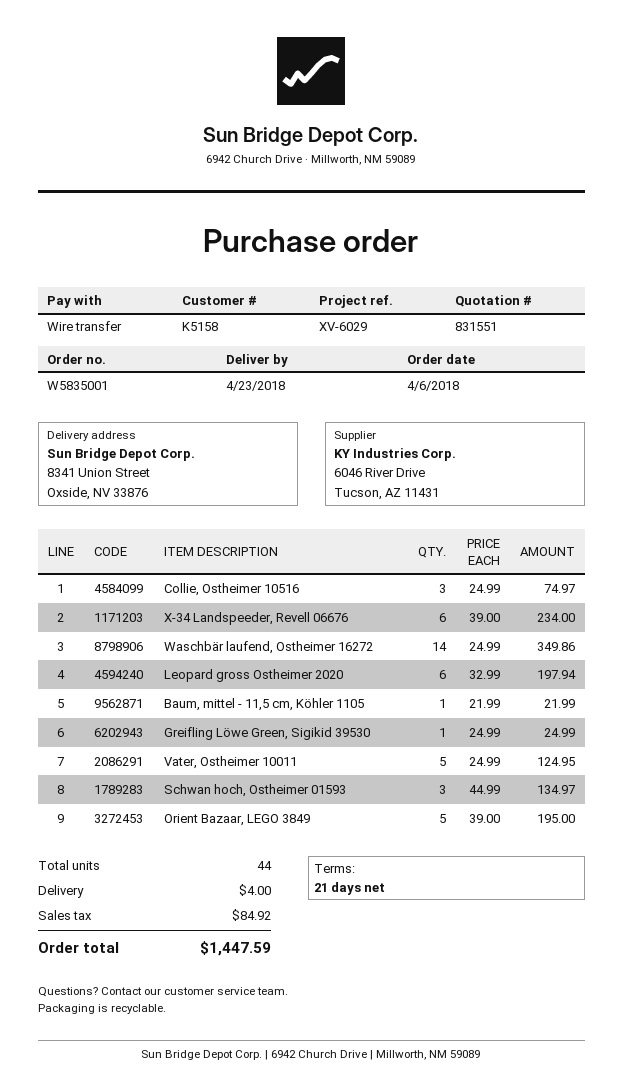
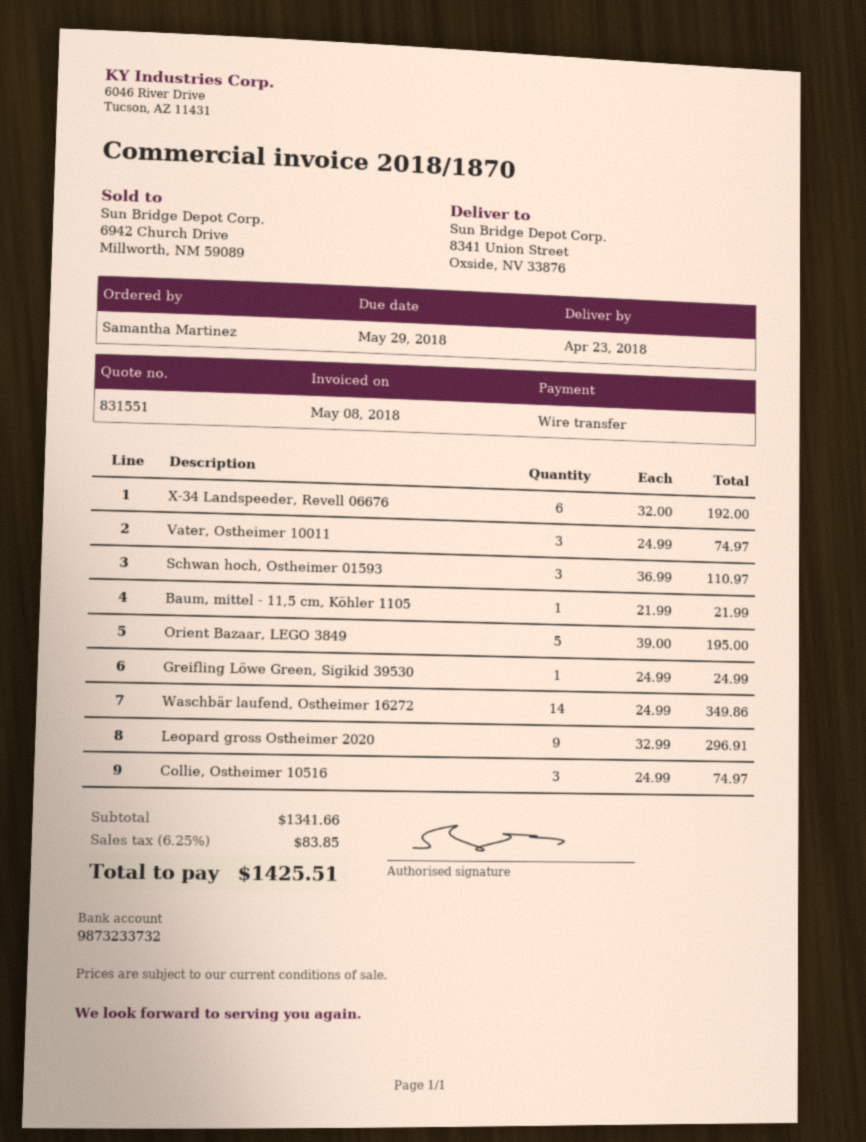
X-34 Landspeeder, Revell 06676: 6 x 39.00 = 234.00 -> 6 x 32.00 = 192.00
Leopard gross Ostheimer 2020: 6 x 32.99 = 197.94 -> 9 x 32.99 = 296.91
Vater, Ostheimer 10011: 5 x 24.99 = 124.95 -> 3 x 24.99 = 74.97
Schwan hoch, Ostheimer 01593: 3 x 44.99 = 134.97 -> 3 x 36.99 = 110.97
shipping: 4.00 -> none
tax: 84.92 -> 83.85
total: 1447.59 -> 1425.51

